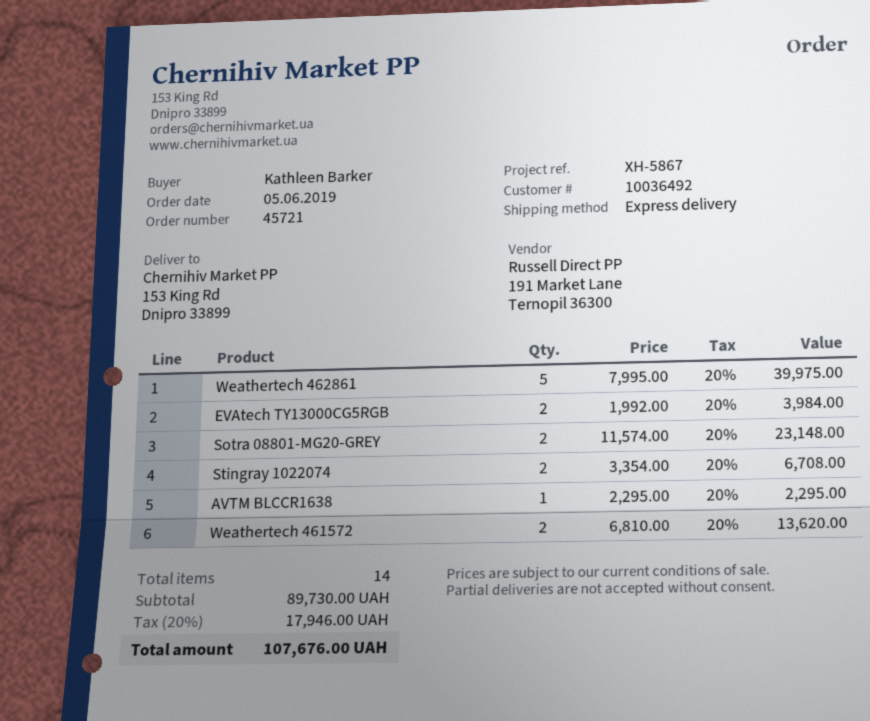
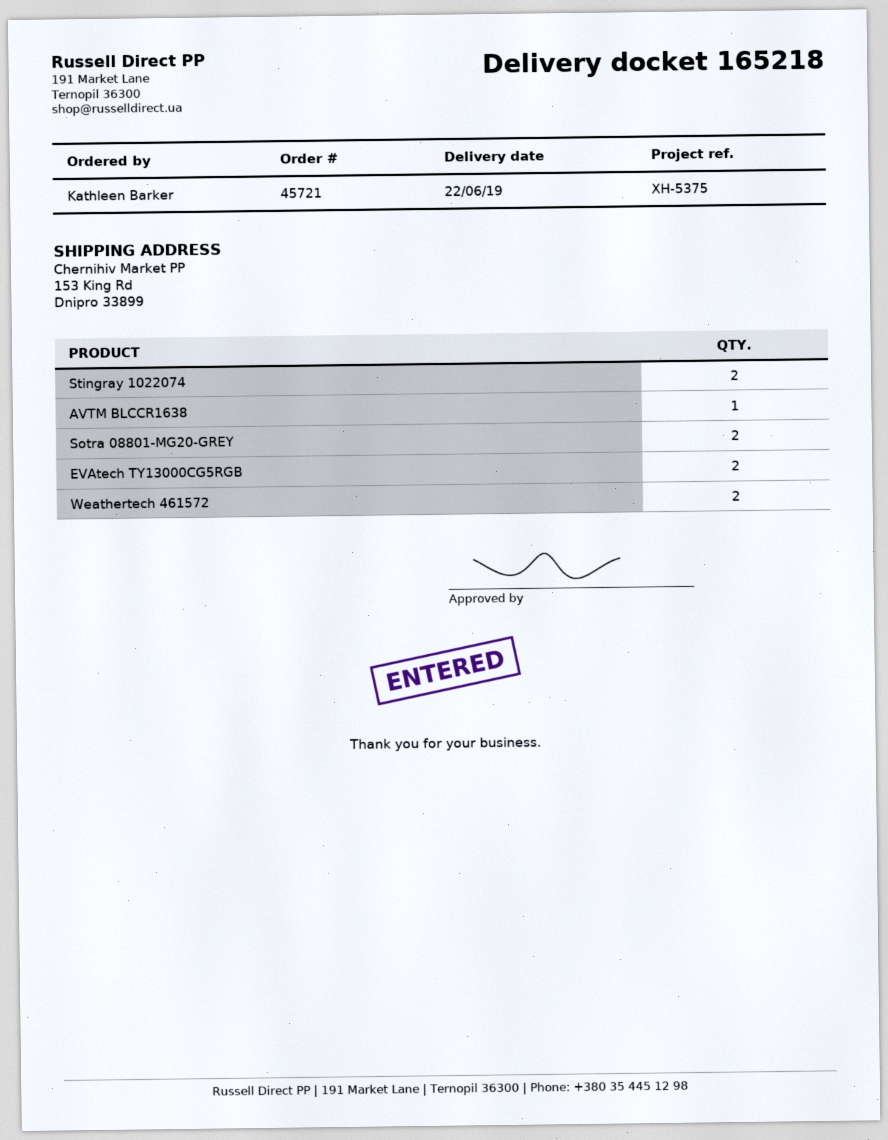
reference: XH-5867 -> XH-5375
Weathertech 462861: 5 -> none

